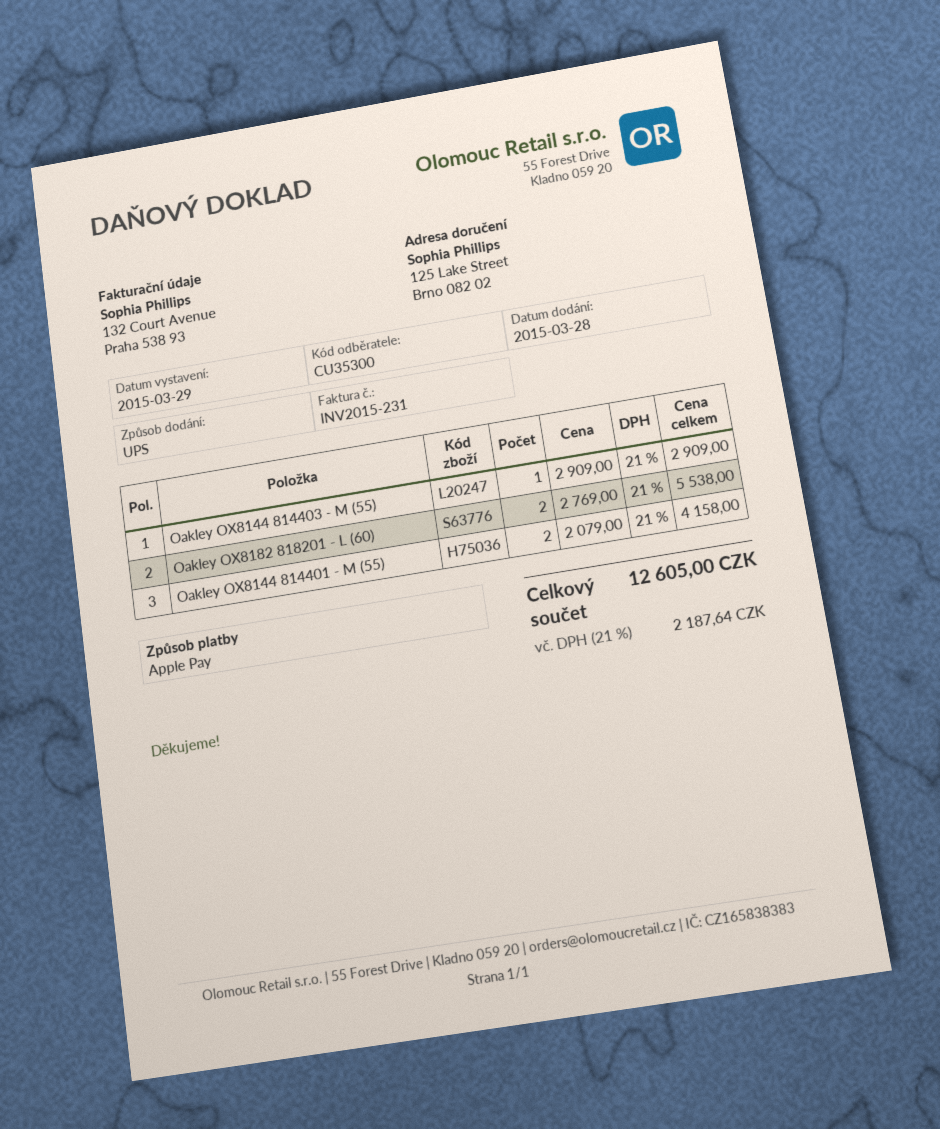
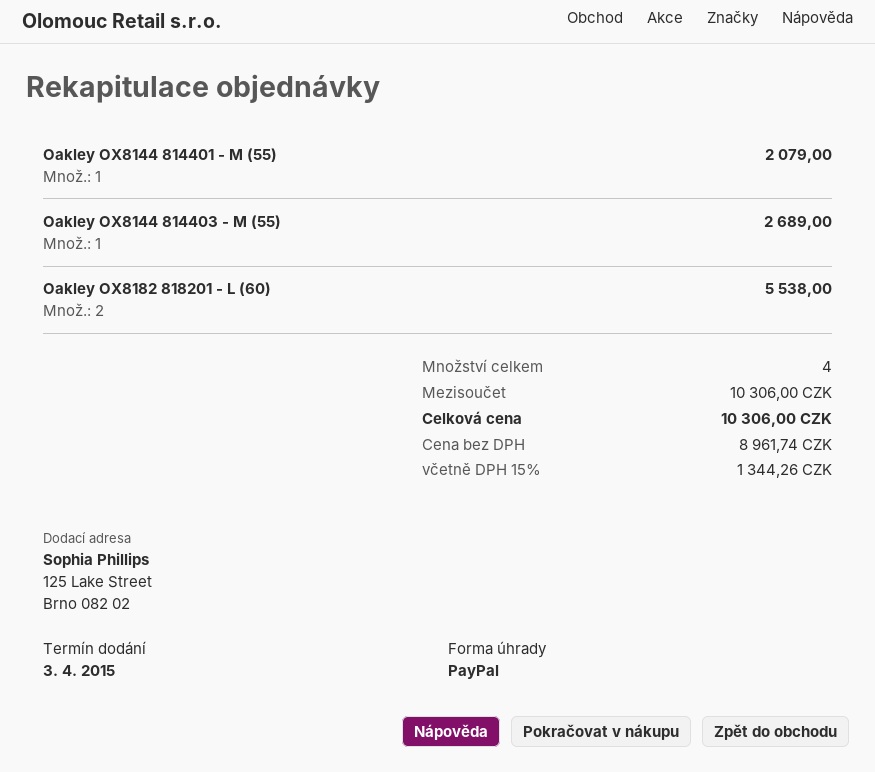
delivery date: 2015-03-28 -> 2015-04-03
payment method: Apple Pay -> PayPal
Oakley OX8144 814403 - M (55): 1 for 2909.00 -> 1 for 2689.00
Oakley OX8144 814401 - M (55): 2 for 4158.00 -> 1 for 2079.00
tax: 21% = 2187.64 -> 15% = 1344.26
total: 12605.00 -> 10306.00

